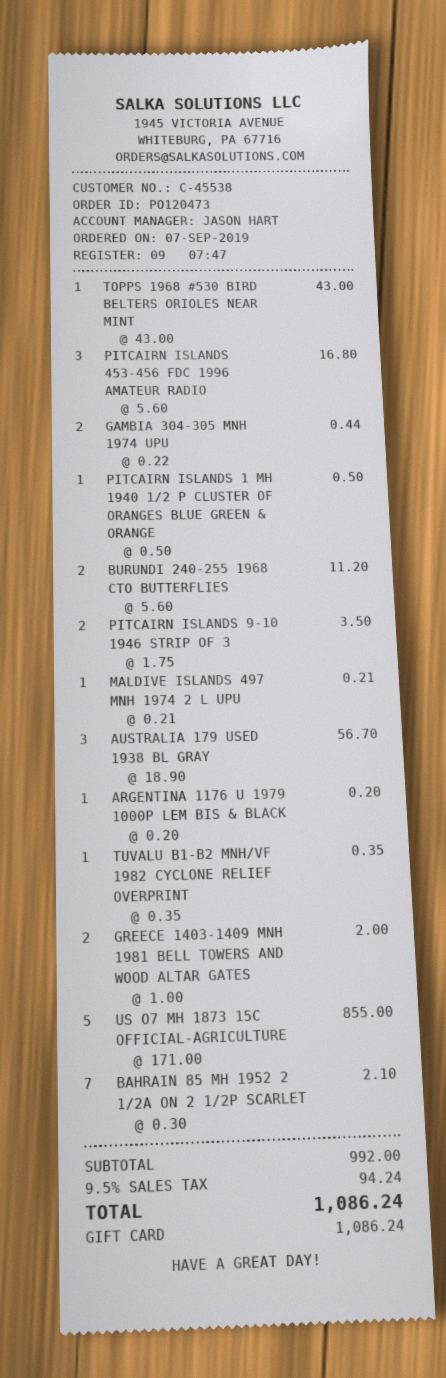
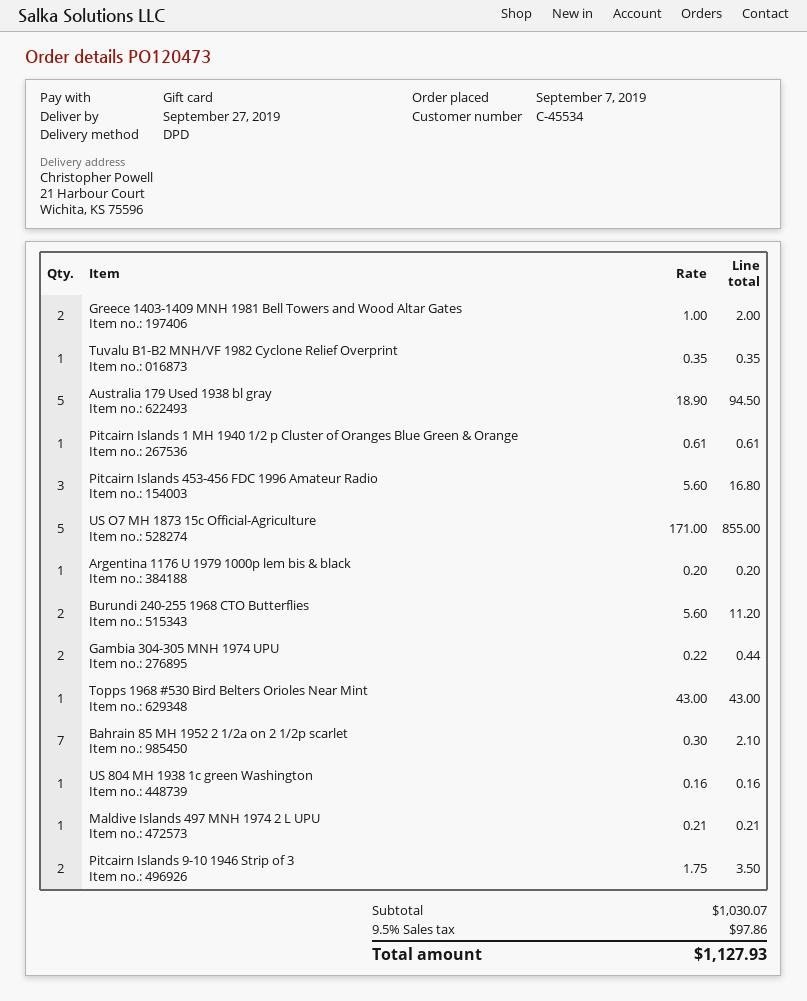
customer number: C-45538 -> C-45534
PITCAIRN ISLANDS 1 MH 1940 1/2 P CLUSTER OF ORANGES BLUE GREEN & ORANGE: 1 x 0.50 = 0.50 -> 1 x 0.61 = 0.61
AUSTRALIA 179 USED 1938 BL GRAY: 3 x 18.90 = 56.70 -> 5 x 18.90 = 94.50
US 804 MH 1938 1c green Washington: none -> 1 x 0.16 = 0.16
subtotal: 992.00 -> 1030.07
tax: 9.5% = 94.24 -> 9.5% = 97.86
total: 1086.24 -> 1127.93

